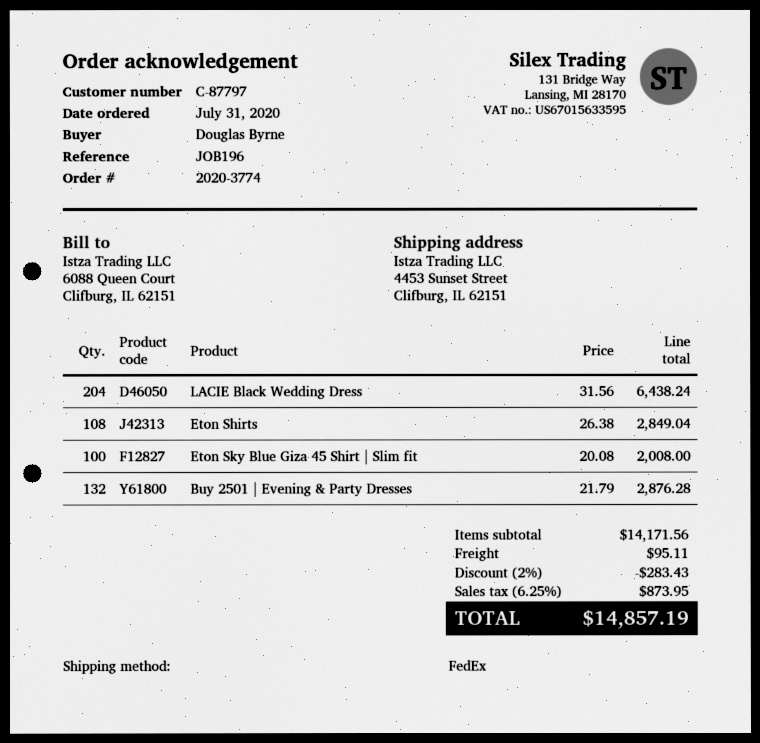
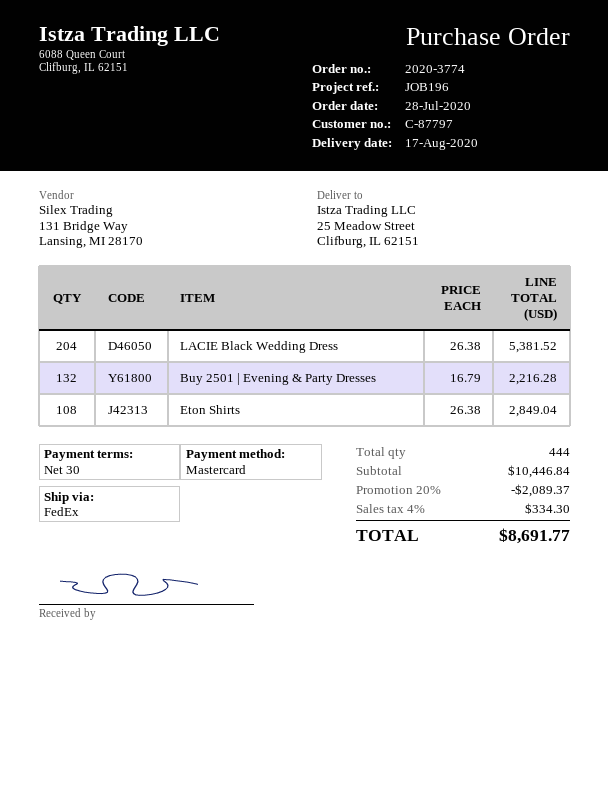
order date: 2020-07-31 -> 2020-07-28
ship to: 4453 Sunset Street, Clifburg, IL 62151 -> 25 Meadow Street, Clifburg, IL 62151
LACIE Black Wedding Dress: 204 x 31.56 = 6438.24 -> 204 x 26.38 = 5381.52
Eton Sky Blue Giza 45 Shirt | Slim fit: 100 x 20.08 = 2008.00 -> none
Buy 2501 | Evening & Party Dresses: 132 x 21.79 = 2876.28 -> 132 x 16.79 = 2216.28
subtotal: 14171.56 -> 10446.84
discount: 2% = 283.43 -> 20% = 2089.37
shipping: 95.11 -> none
tax: 6.25% = 873.95 -> 4% = 334.30
total: 14857.19 -> 8691.77

